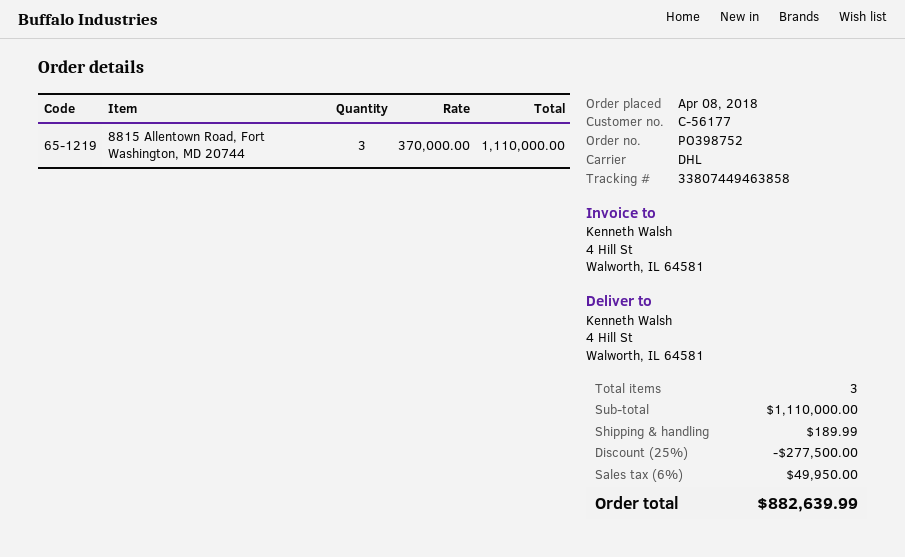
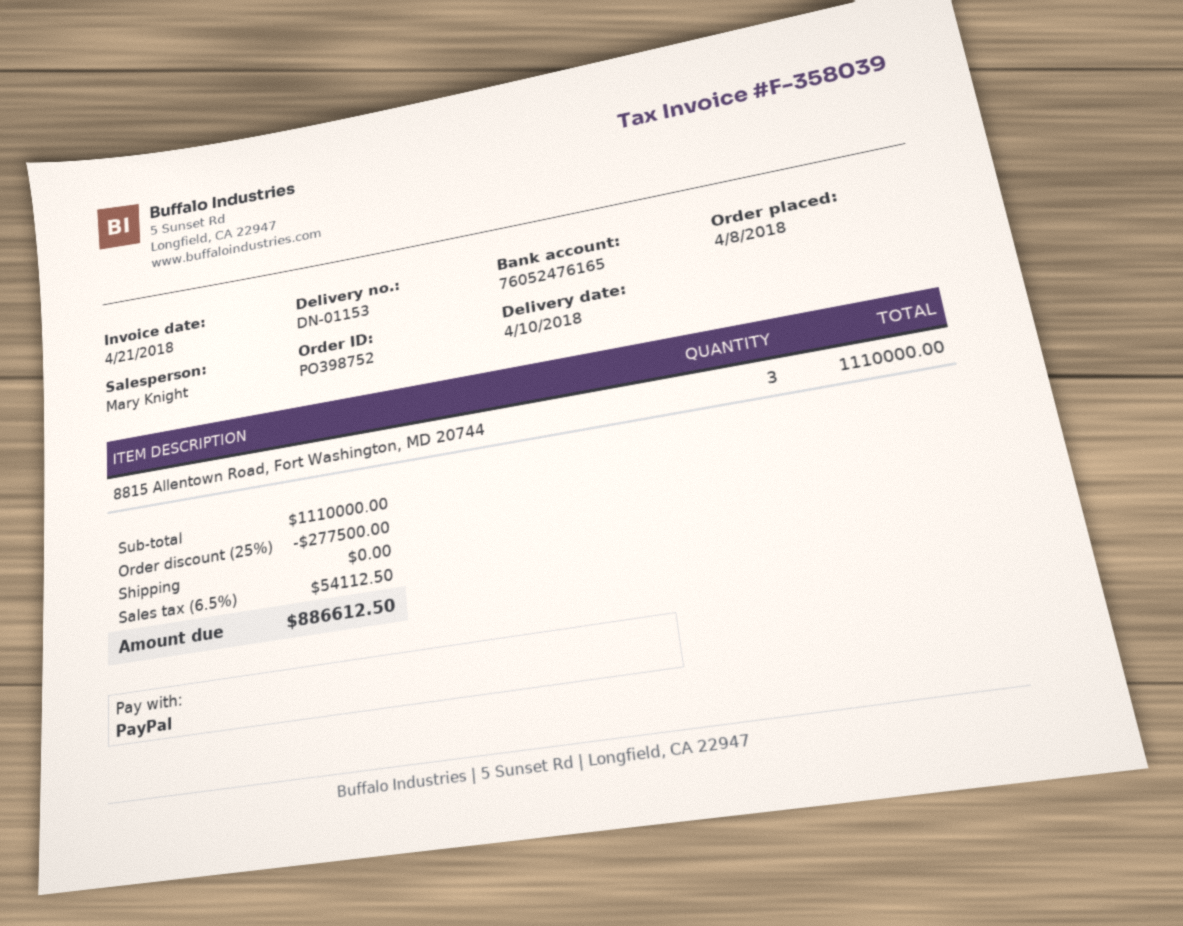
shipping: 189.99 -> 0.00
tax: 6% = 49950.00 -> 6.5% = 54112.50
total: 882639.99 -> 886612.50

